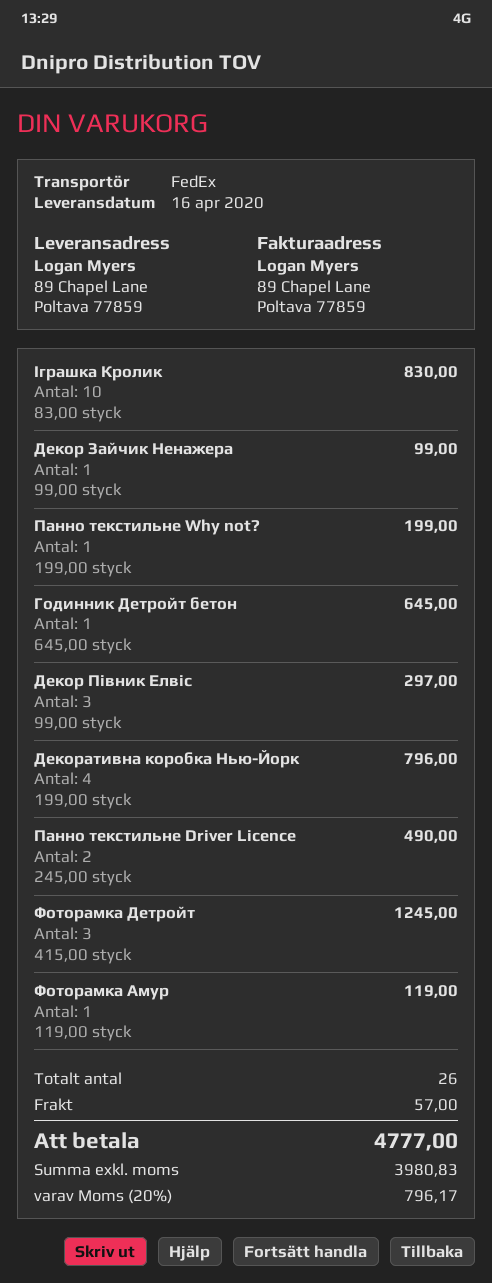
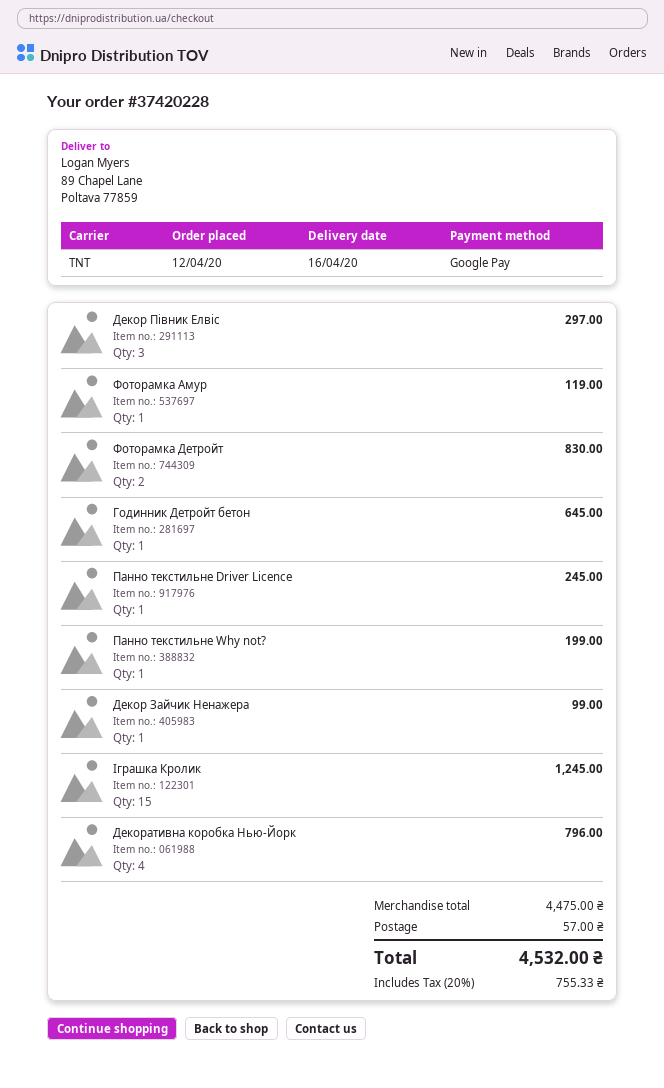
shipping method: FedEx -> TNT
Іграшка Кролик: 10 for 830.00 -> 15 for 1245.00
Панно текстильне Driver Licence: 2 for 490.00 -> 1 for 245.00
Фоторамка Детройт: 3 for 1245.00 -> 2 for 830.00
tax: 20% = 796.17 -> 20% = 755.33
total: 4777.00 -> 4532.00

